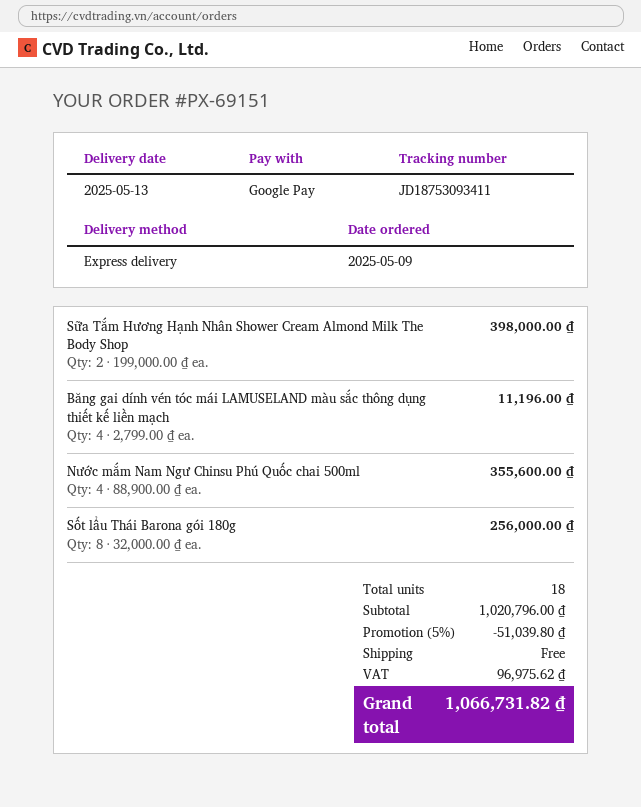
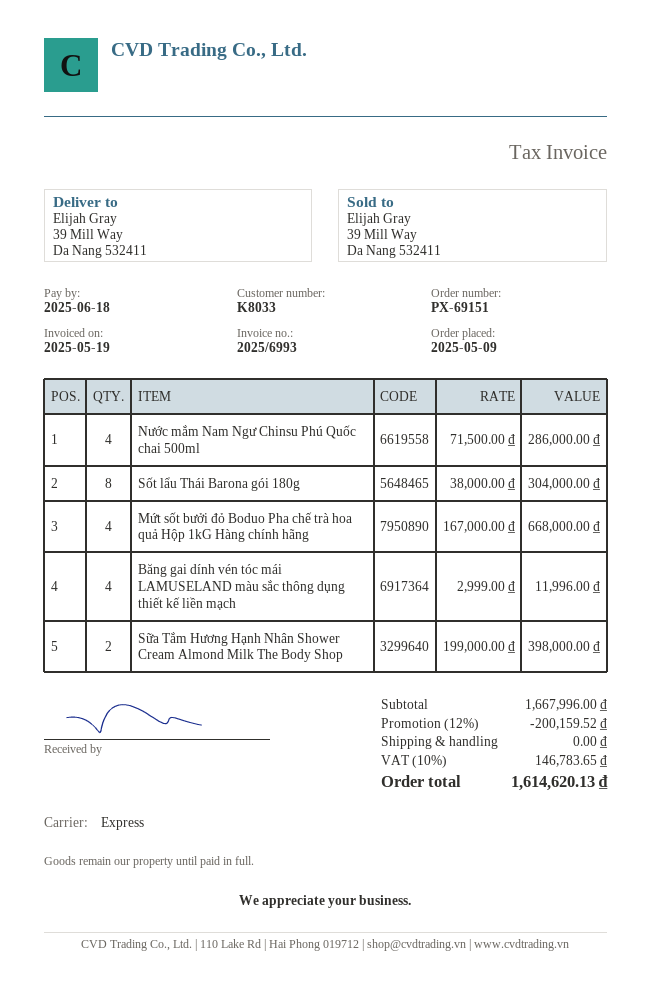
Băng gai dính vén tóc mái LAMUSELAND màu sắc thông dụng thiết kế liền mạch: 4 x 2799.00 = 11196.00 -> 4 x 2999.00 = 11996.00
Nước mắm Nam Ngư Chinsu Phú Quốc chai 500ml: 4 x 88900.00 = 355600.00 -> 4 x 71500.00 = 286000.00
Sốt lẩu Thái Barona gói 180g: 8 x 32000.00 = 256000.00 -> 8 x 38000.00 = 304000.00
Mứt sốt bưởi đỏ Boduo Pha chế trà hoa quả Hộp 1kG Hàng chính hãng: none -> 4 x 167000.00 = 668000.00
subtotal: 1020796.00 -> 1667996.00
discount: 5% = 51039.80 -> 12% = 200159.52
tax: 96975.62 -> 146783.65
total: 1066731.82 -> 1614620.13

